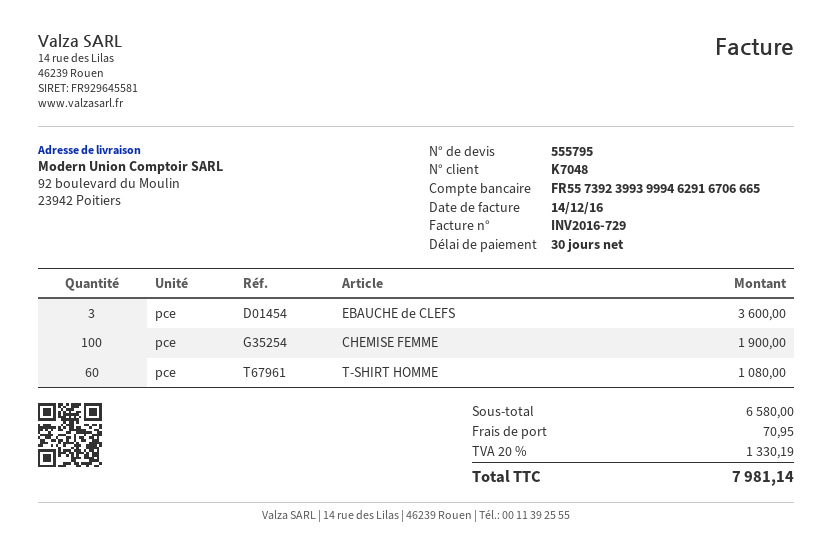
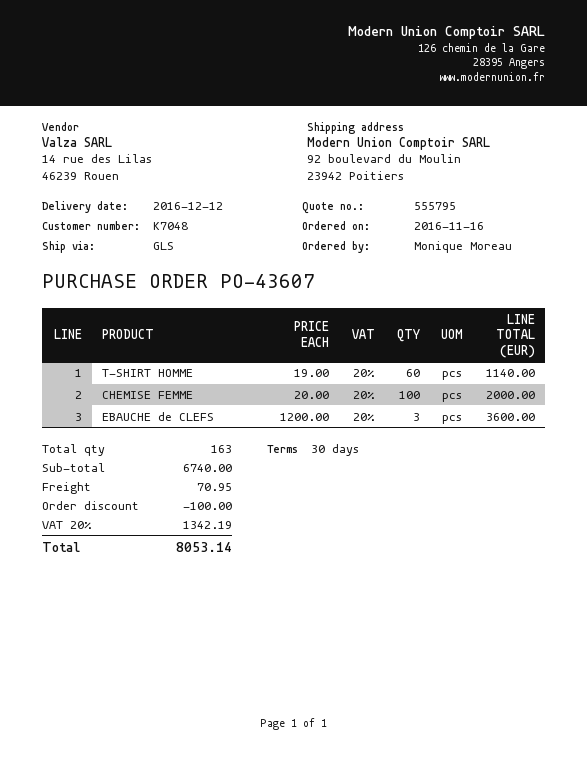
CHEMISE FEMME: 100 for 1900.00 -> 100 for 2000.00
T-SHIRT HOMME: 60 for 1080.00 -> 60 for 1140.00
subtotal: 6580.00 -> 6740.00
discount: none -> 100.00
tax: 20% = 1330.19 -> 20% = 1342.19
total: 7981.14 -> 8053.14

